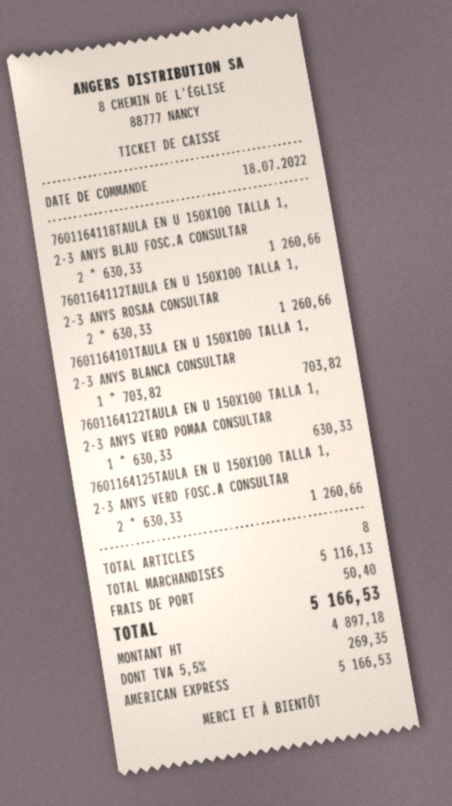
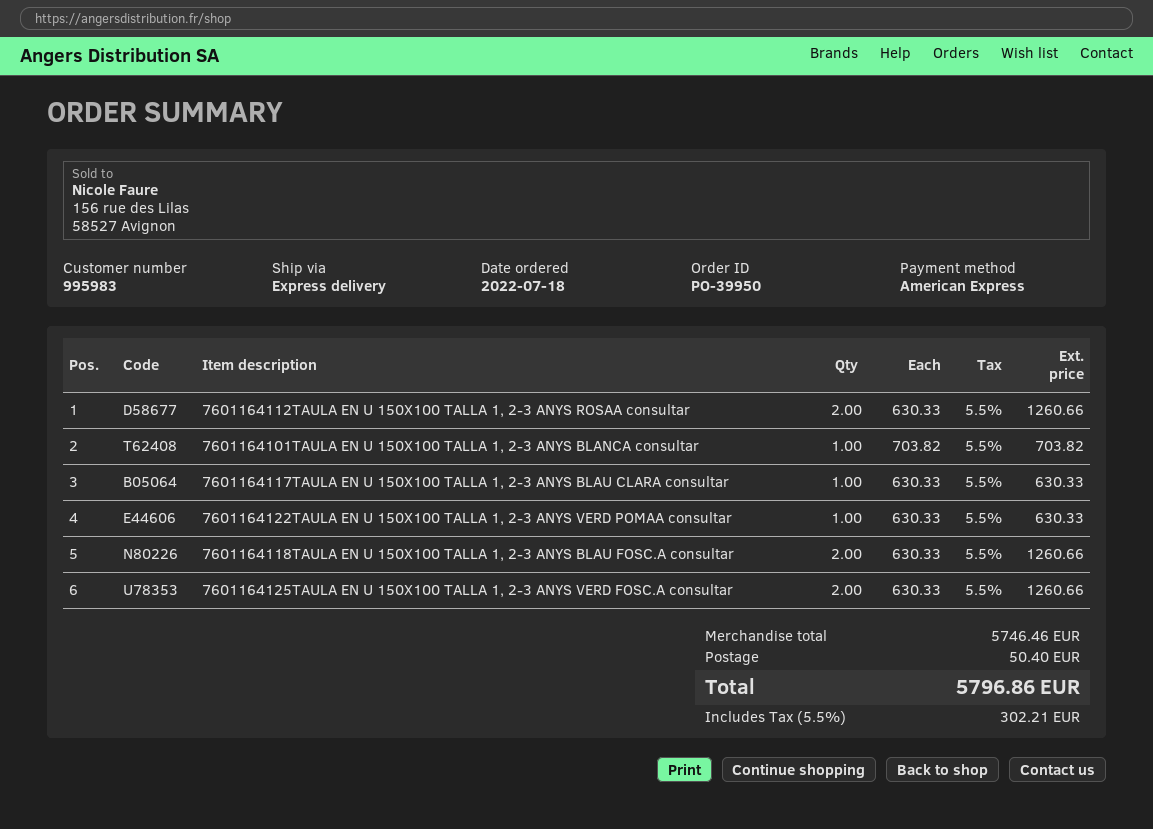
7601164117TAULA EN U 150X100 TALLA 1, 2-3 ANYS BLAU CLARA consultar: none -> 1 x 630.33 = 630.33
subtotal: 5116.13 -> 5746.46
tax: 5.5% = 269.35 -> 5.5% = 302.21
total: 5166.53 -> 5796.86

